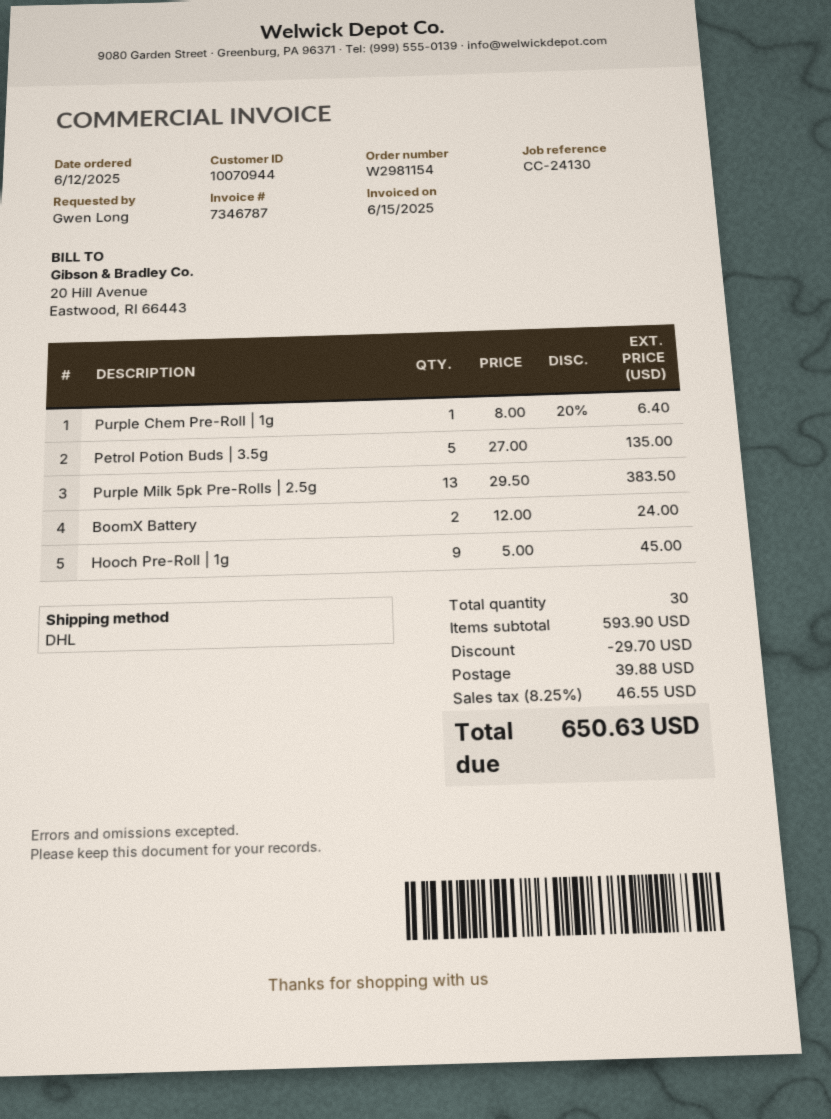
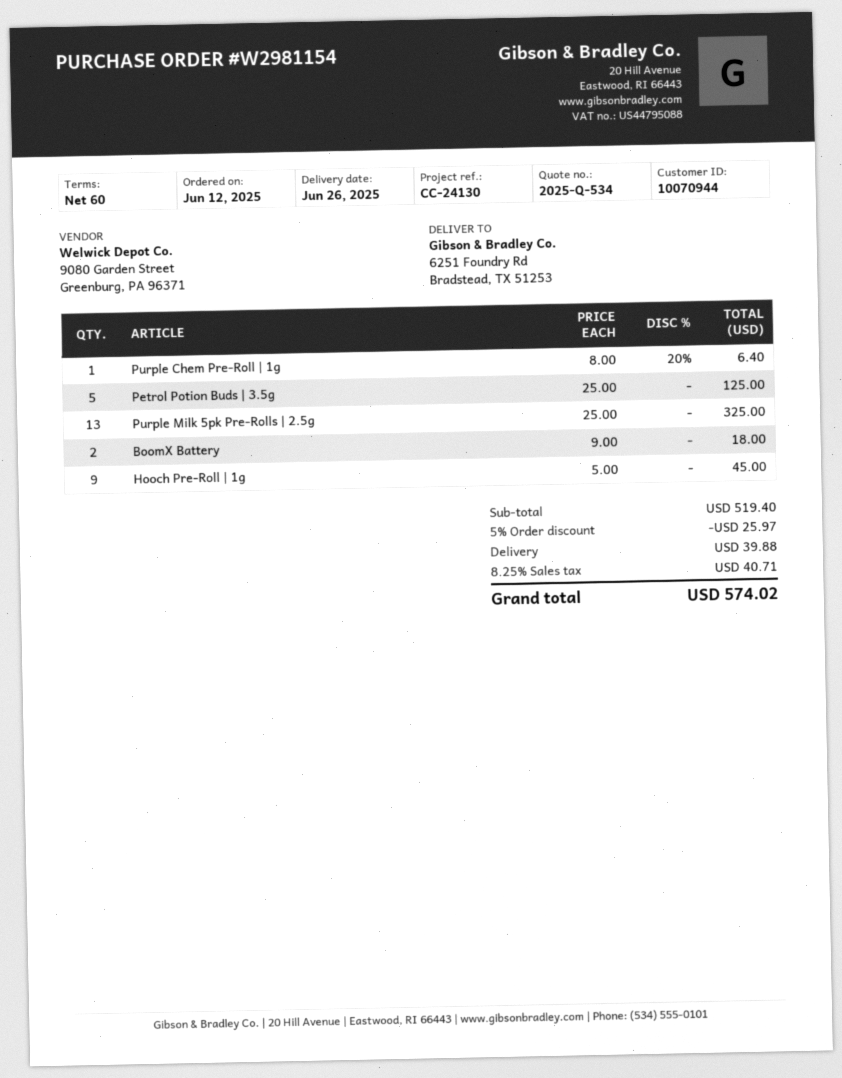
Petrol Potion Buds | 3.5g: 5 x 27.00 = 135.00 -> 5 x 25.00 = 125.00
Purple Milk 5pk Pre-Rolls | 2.5g: 13 x 29.50 = 383.50 -> 13 x 25.00 = 325.00
BoomX Battery: 2 x 12.00 = 24.00 -> 2 x 9.00 = 18.00
subtotal: 593.90 -> 519.40
discount: 29.70 -> 25.97
tax: 8.25% = 46.55 -> 8.25% = 40.71
total: 650.63 -> 574.02

